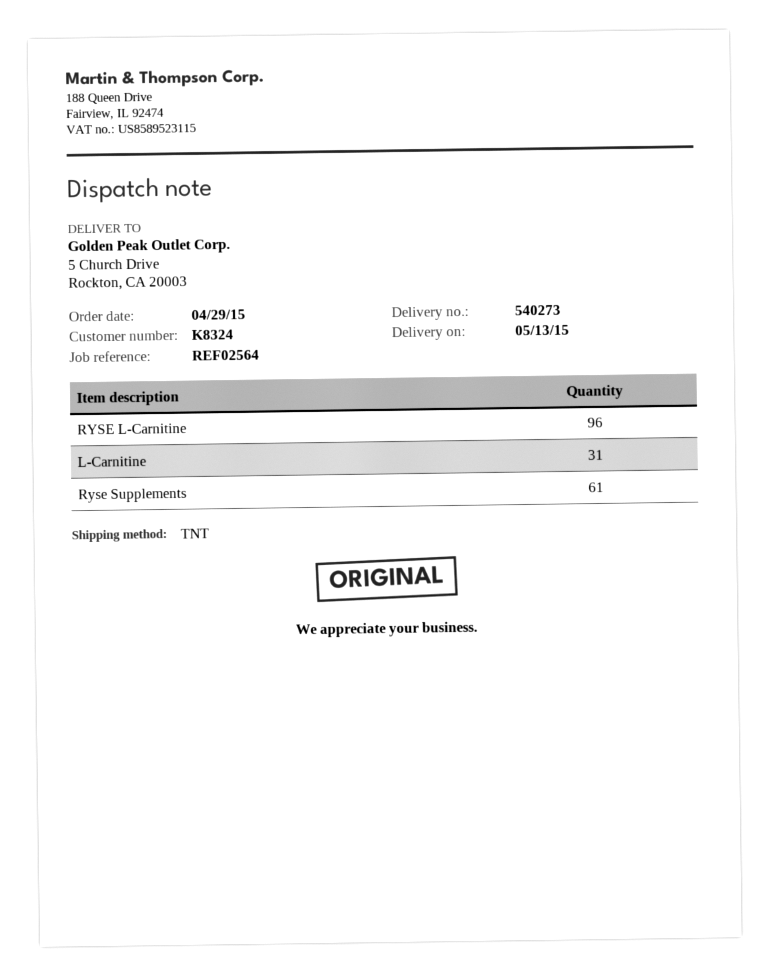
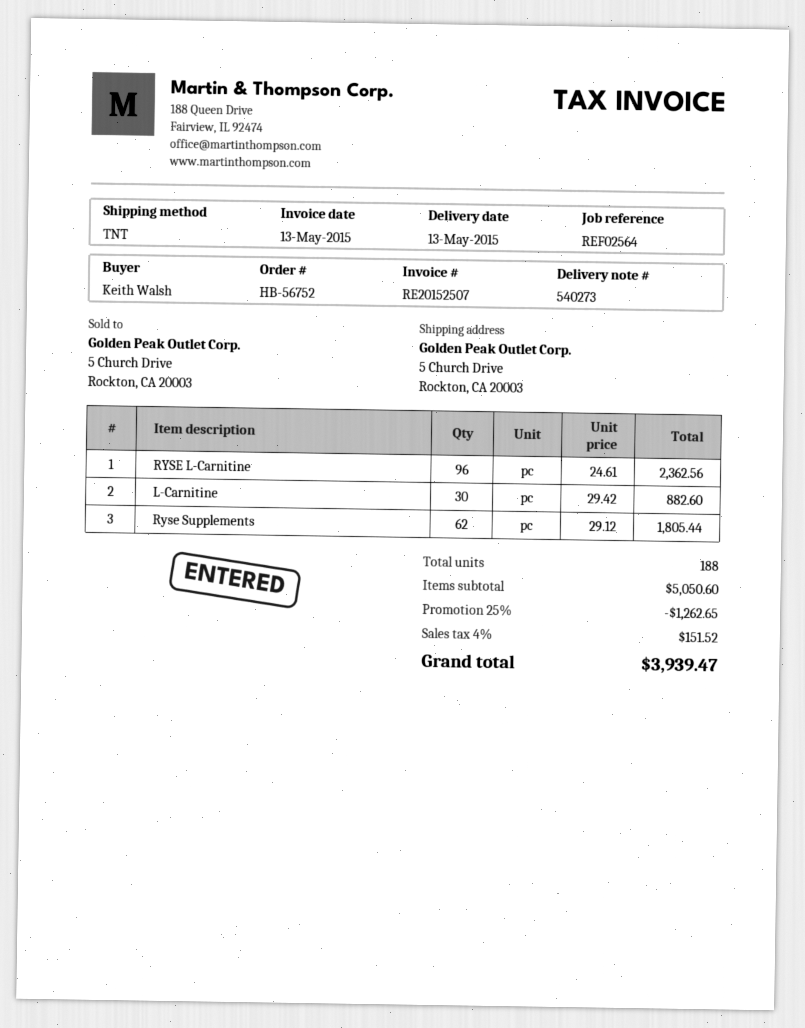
L-Carnitine: 31 -> 30
Ryse Supplements: 61 -> 62

